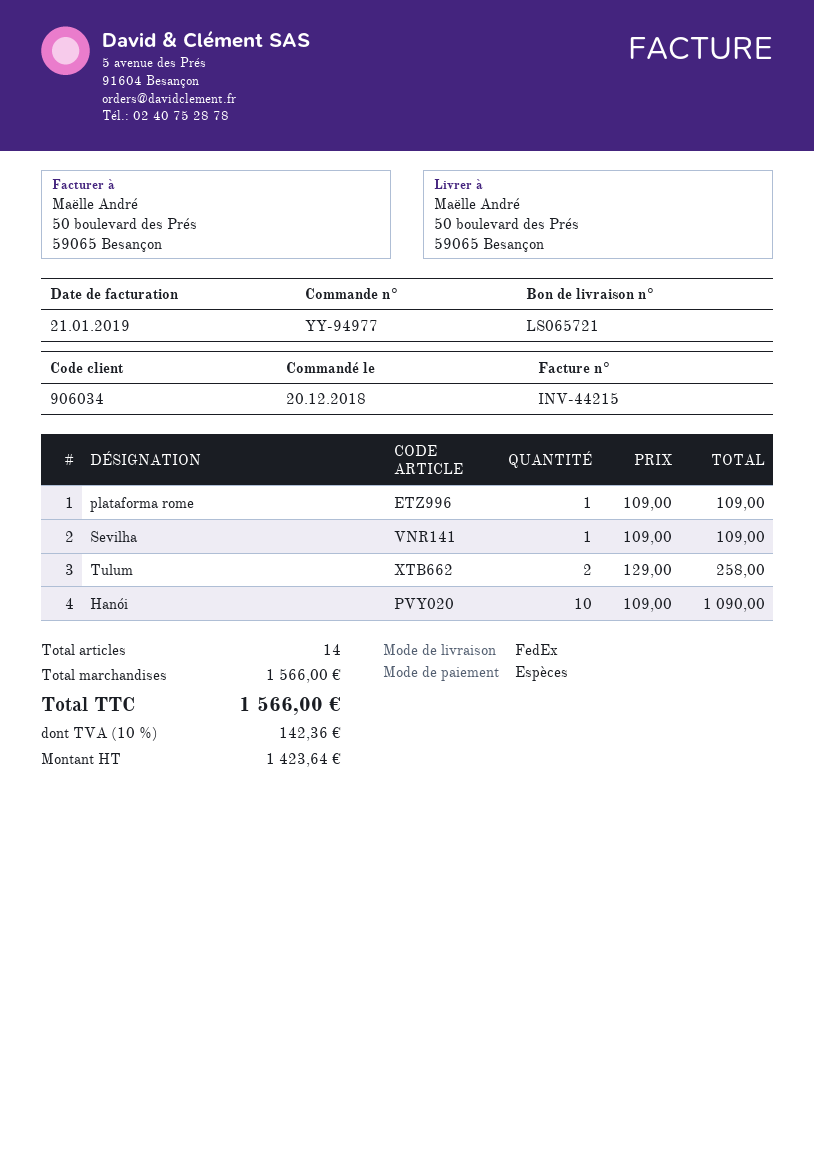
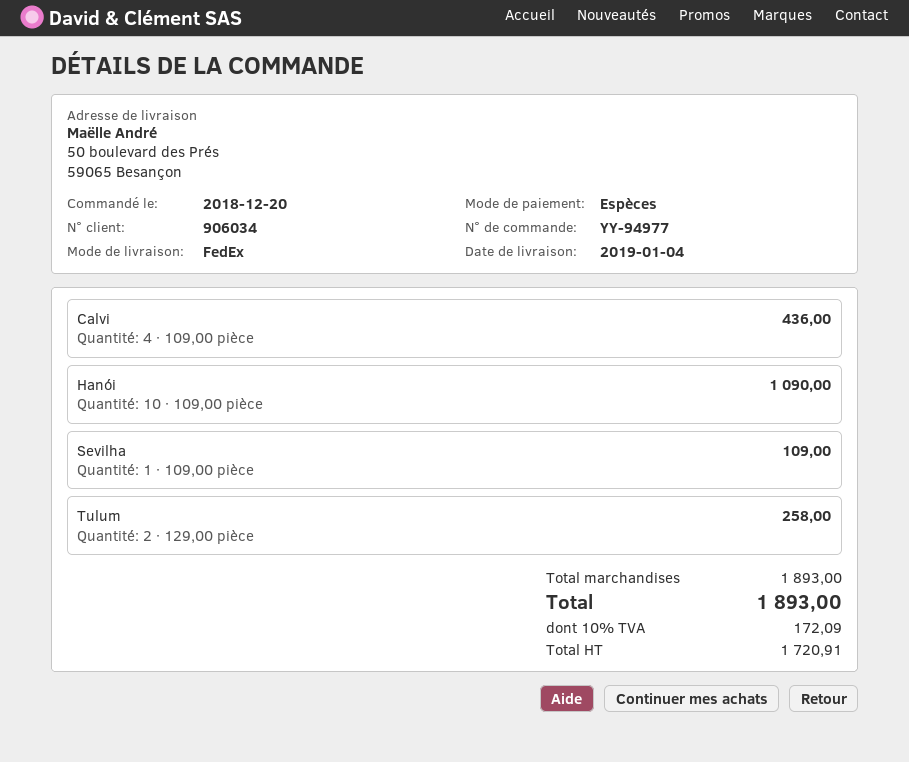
plataforma rome: 1 x 109.00 = 109.00 -> none
Calvi: none -> 4 x 109.00 = 436.00
subtotal: 1566.00 -> 1893.00
net: 1423.64 -> 1720.91
tax: 10% = 142.36 -> 10% = 172.09
total: 1566.00 -> 1893.00

